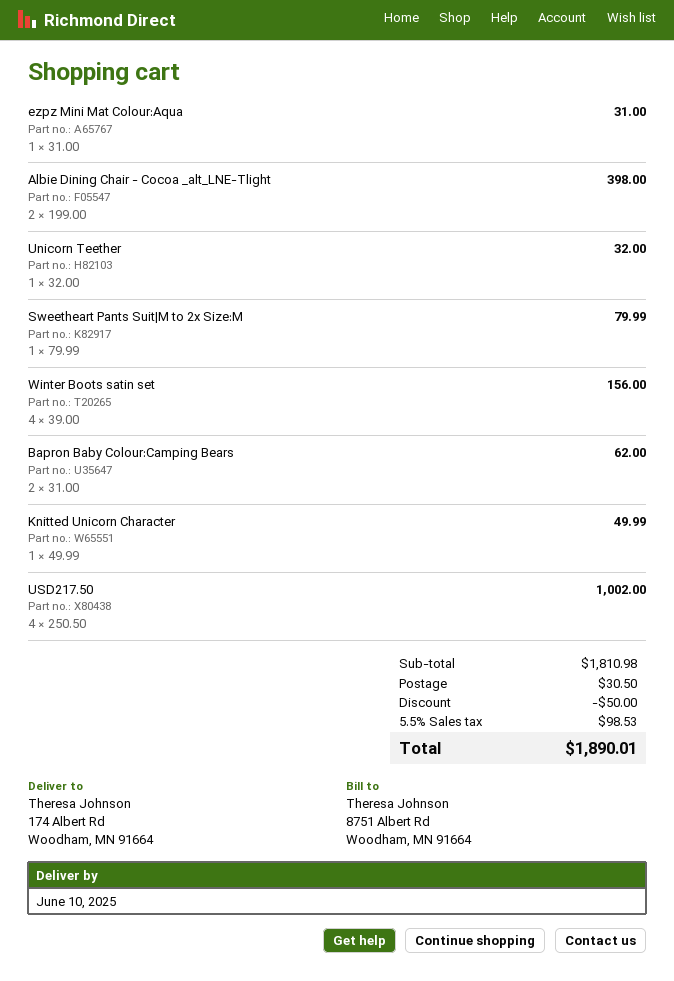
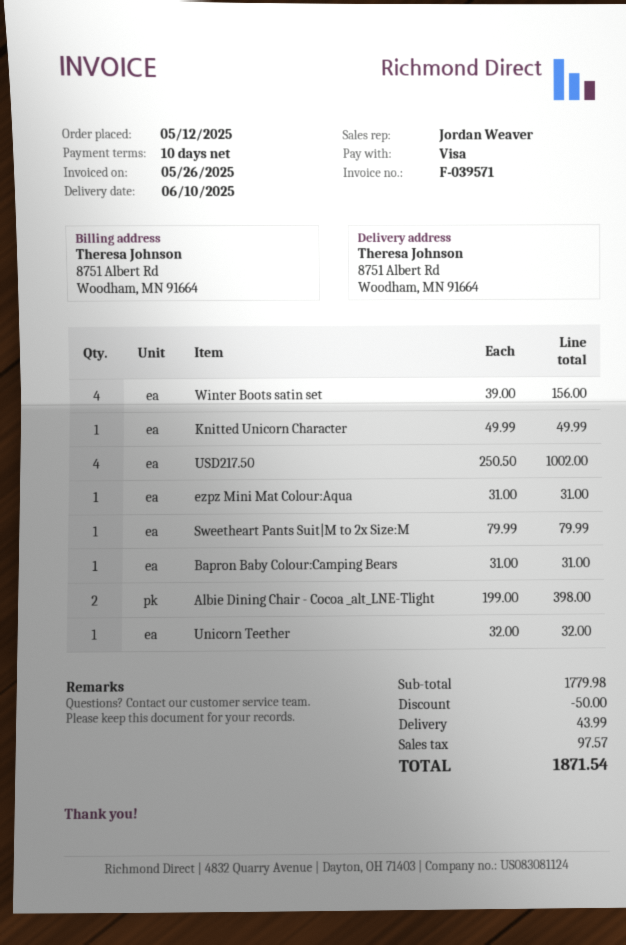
ship to: 174 Albert Rd, Woodham, MN 91664 -> 8751 Albert Rd, Woodham, MN 91664
Bapron Baby Colour:Camping Bears: 2 x 31.00 = 62.00 -> 1 x 31.00 = 31.00
subtotal: 1810.98 -> 1779.98
shipping: 30.50 -> 43.99
tax: 98.53 -> 97.57
total: 1890.01 -> 1871.54

